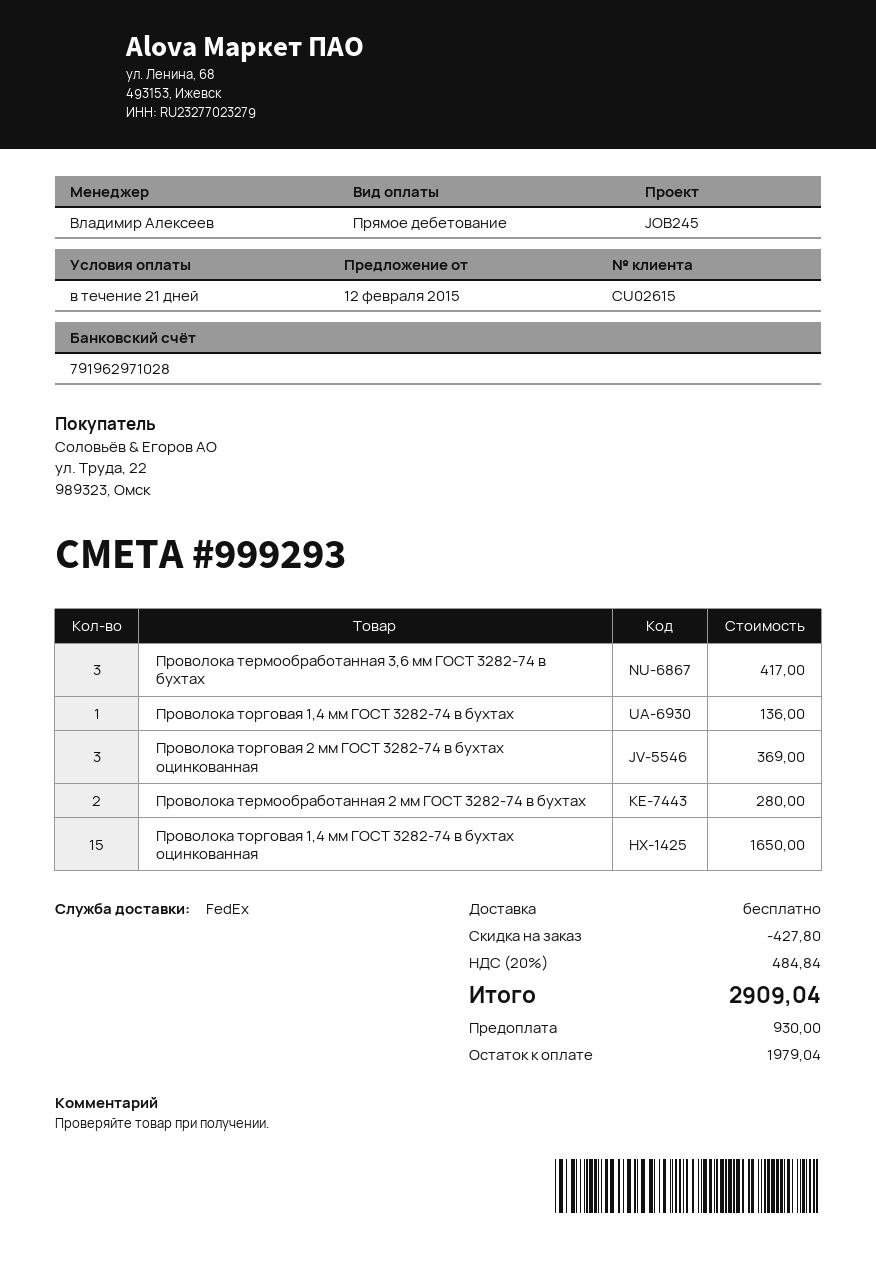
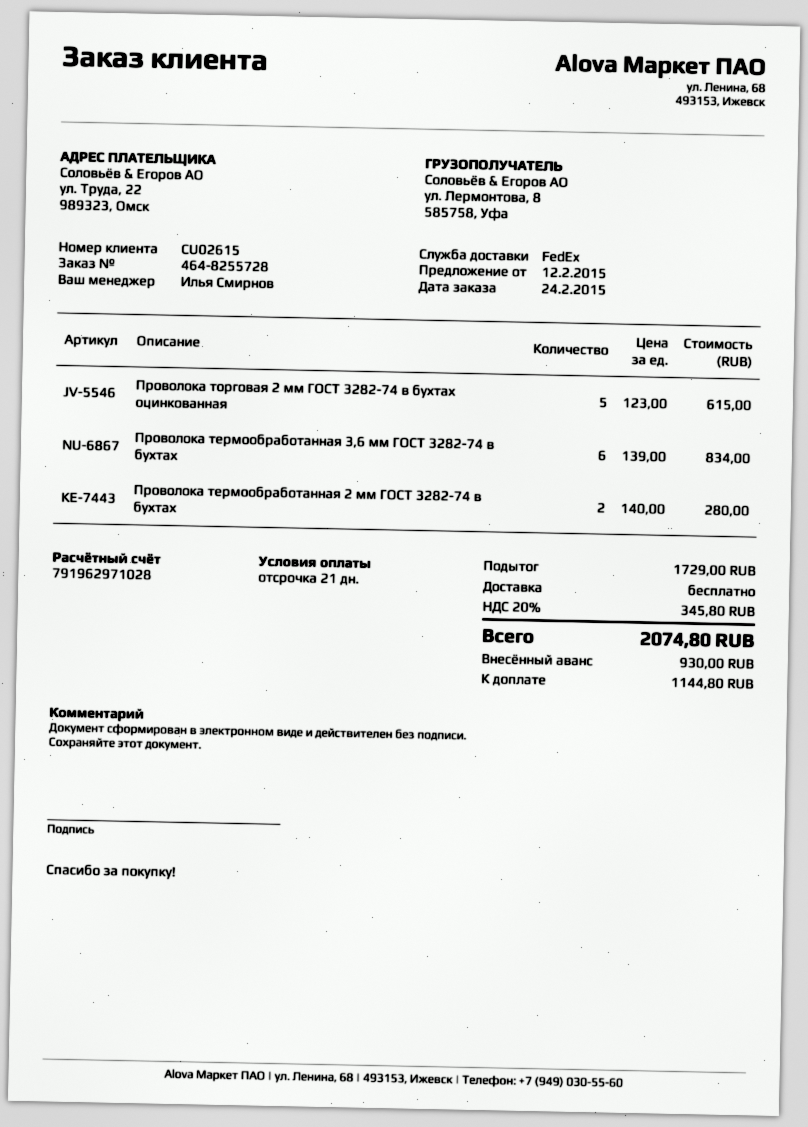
sales rep: Владимир Алексеев -> Илья Смирнов
Проволока термообработанная 3,6 мм ГОСТ 3282-74 в бухтах: 3 for 417.00 -> 6 for 834.00
Проволока торговая 1,4 мм ГОСТ 3282-74 в бухтах: 1 for 136.00 -> none
Проволока торговая 2 мм ГОСТ 3282-74 в бухтах оцинкованная: 3 for 369.00 -> 5 for 615.00
Проволока торговая 1,4 мм ГОСТ 3282-74 в бухтах оцинкованная: 15 for 1650.00 -> none
discount: 427.80 -> none
tax: 20% = 484.84 -> 20% = 345.80
total: 2909.04 -> 2074.80
balance: 1979.04 -> 1144.80

